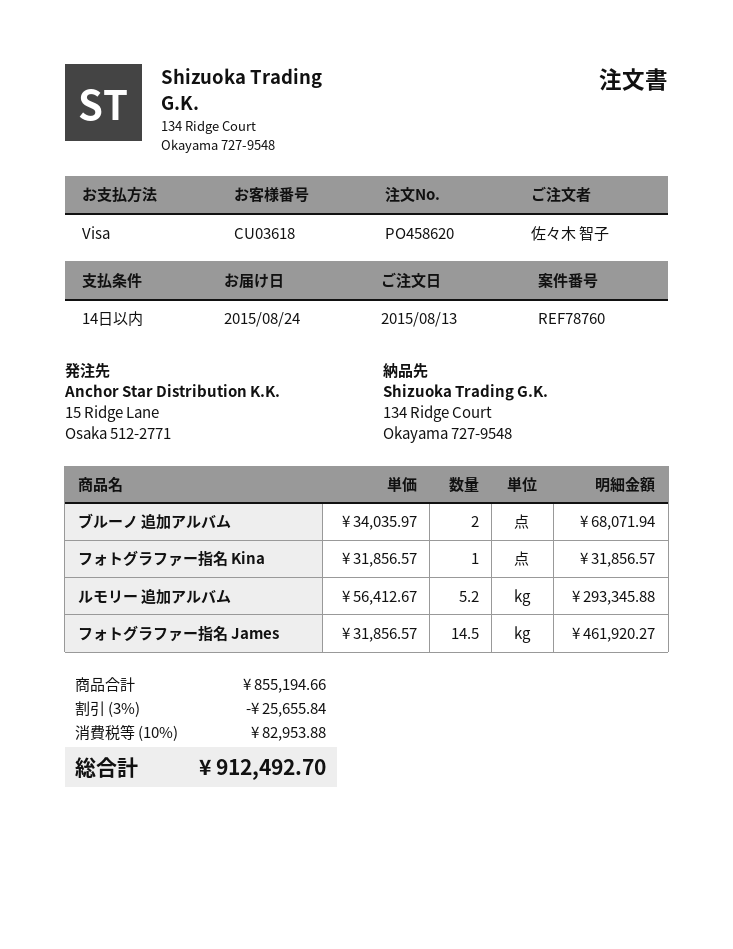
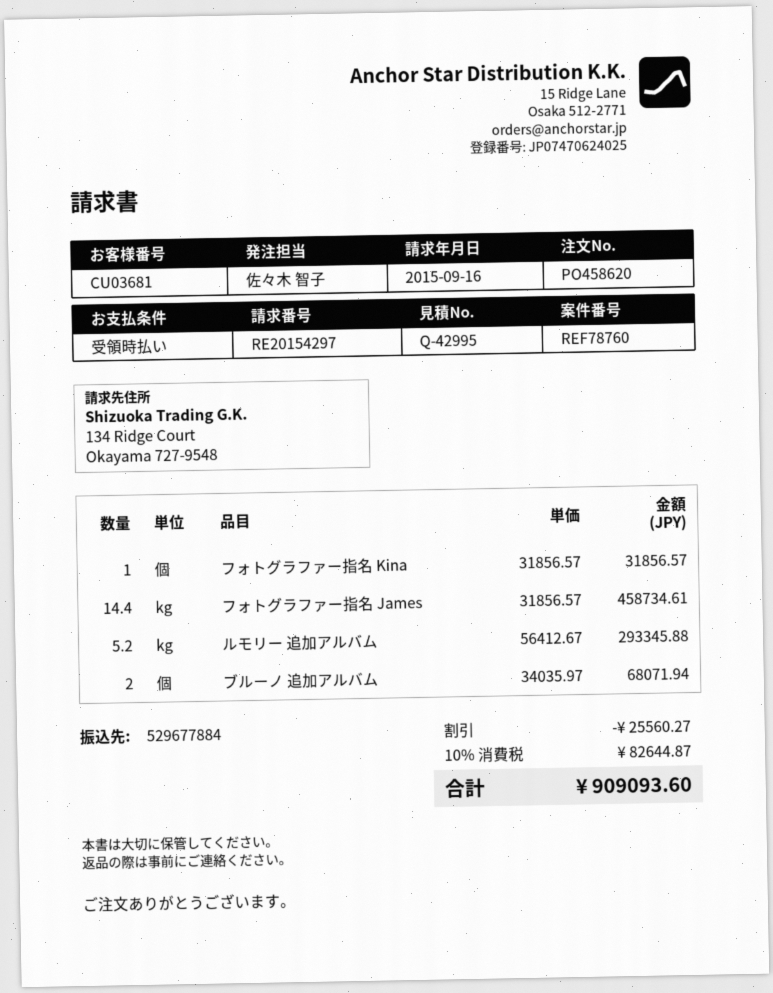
payment terms: 14 days -> on receipt
customer number: CU03618 -> CU03681
フォトグラファー指名 James: 14.5 x 31856.57 = 461920.27 -> 14.4 x 31856.57 = 458734.61
discount: 25655.84 -> 25560.27
tax: 10% = 82953.88 -> 10% = 82644.87
total: 912492.70 -> 909093.60

